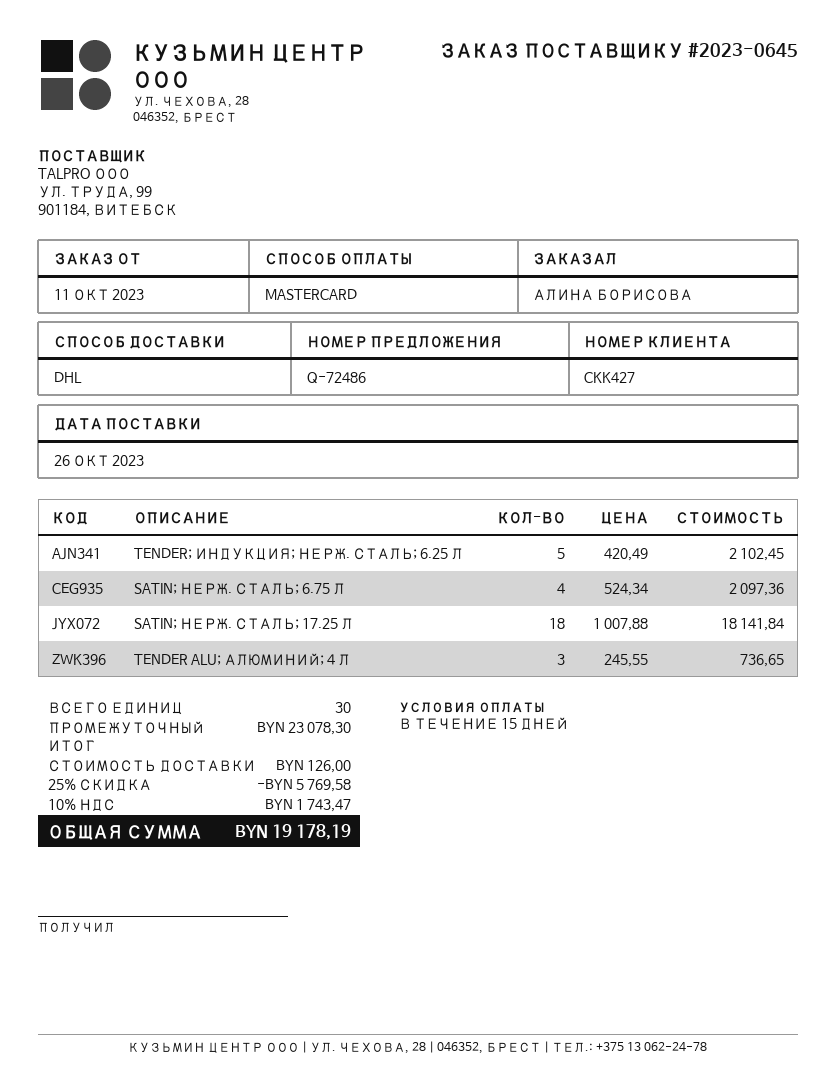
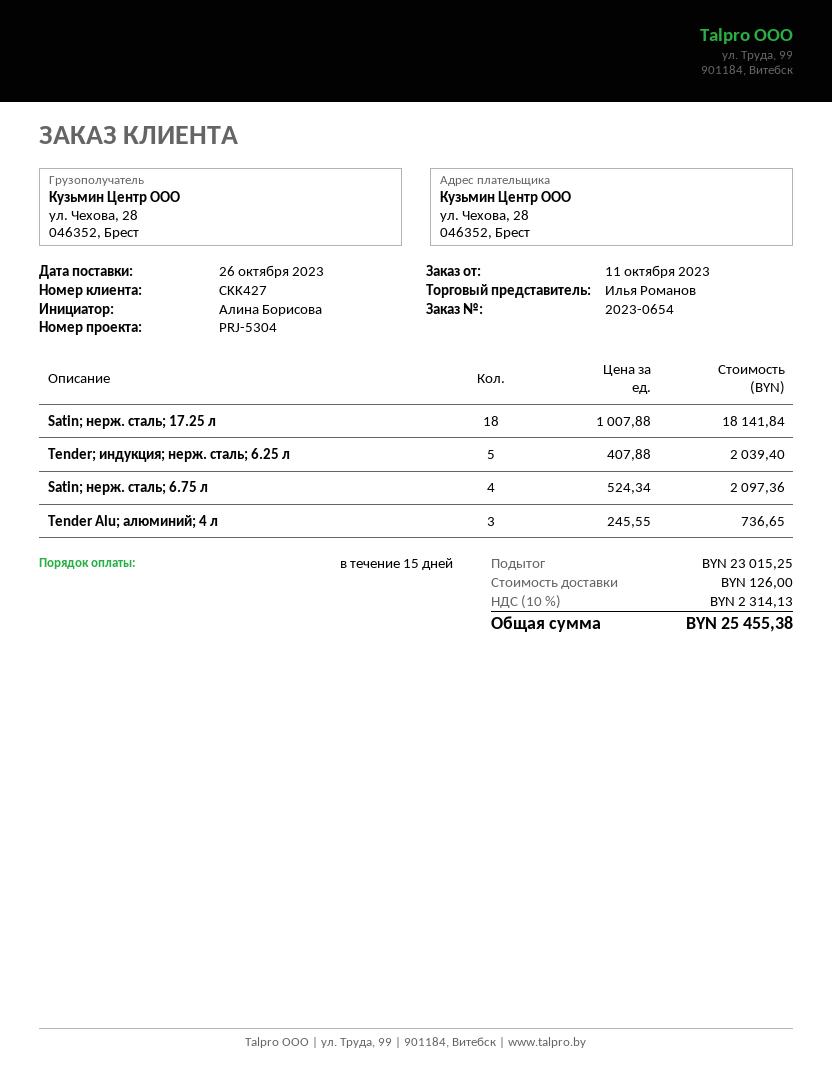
order number: 2023-0645 -> 2023-0654
TENDER; ИНДУКЦИЯ; НЕРЖ. СТАЛЬ; 6.25 Л: 5 x 420.49 = 2102.45 -> 5 x 407.88 = 2039.40
subtotal: 23078.30 -> 23015.25
discount: 25% = 5769.58 -> none
tax: 10% = 1743.47 -> 10% = 2314.13
total: 19178.19 -> 25455.38

